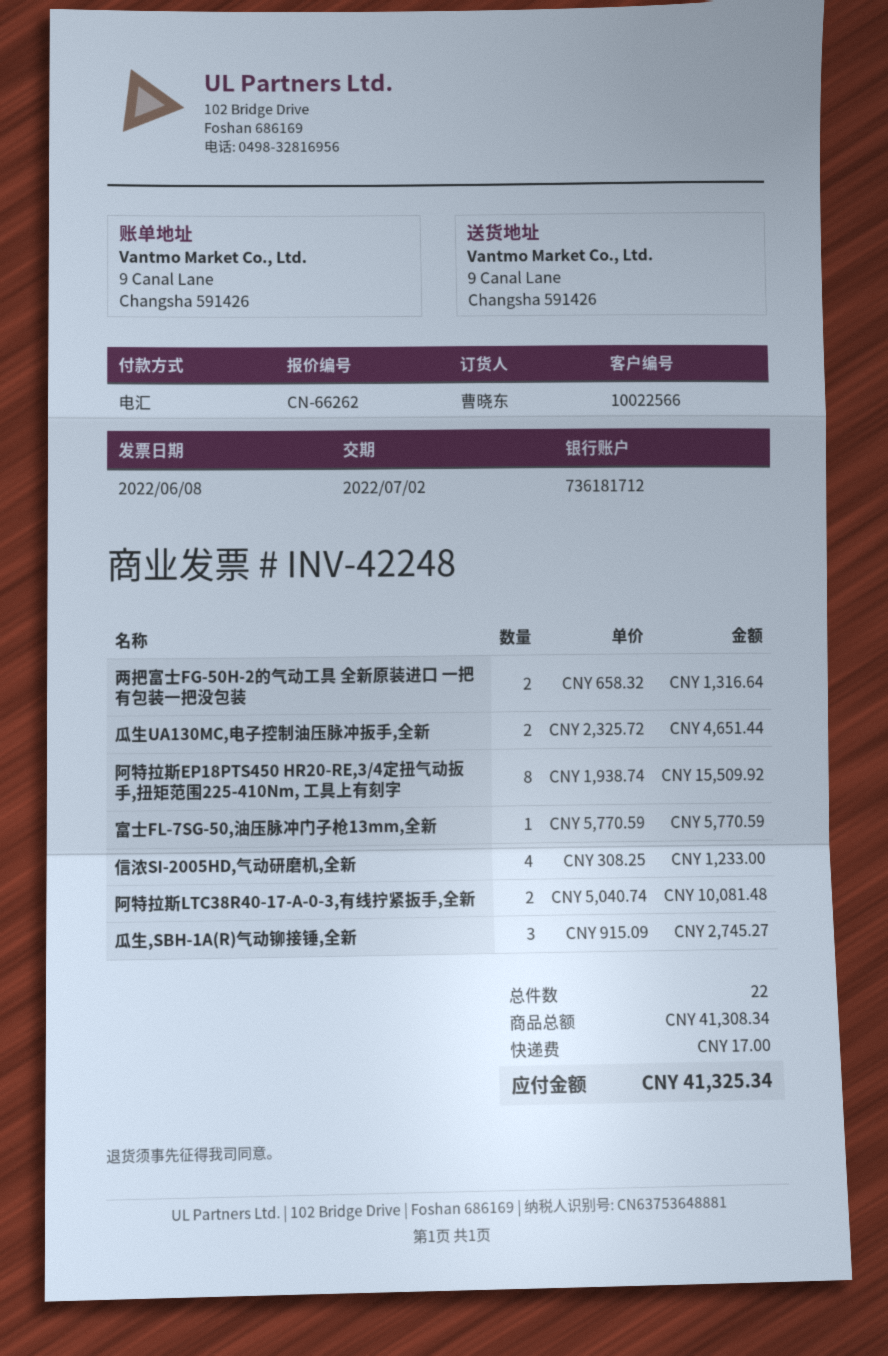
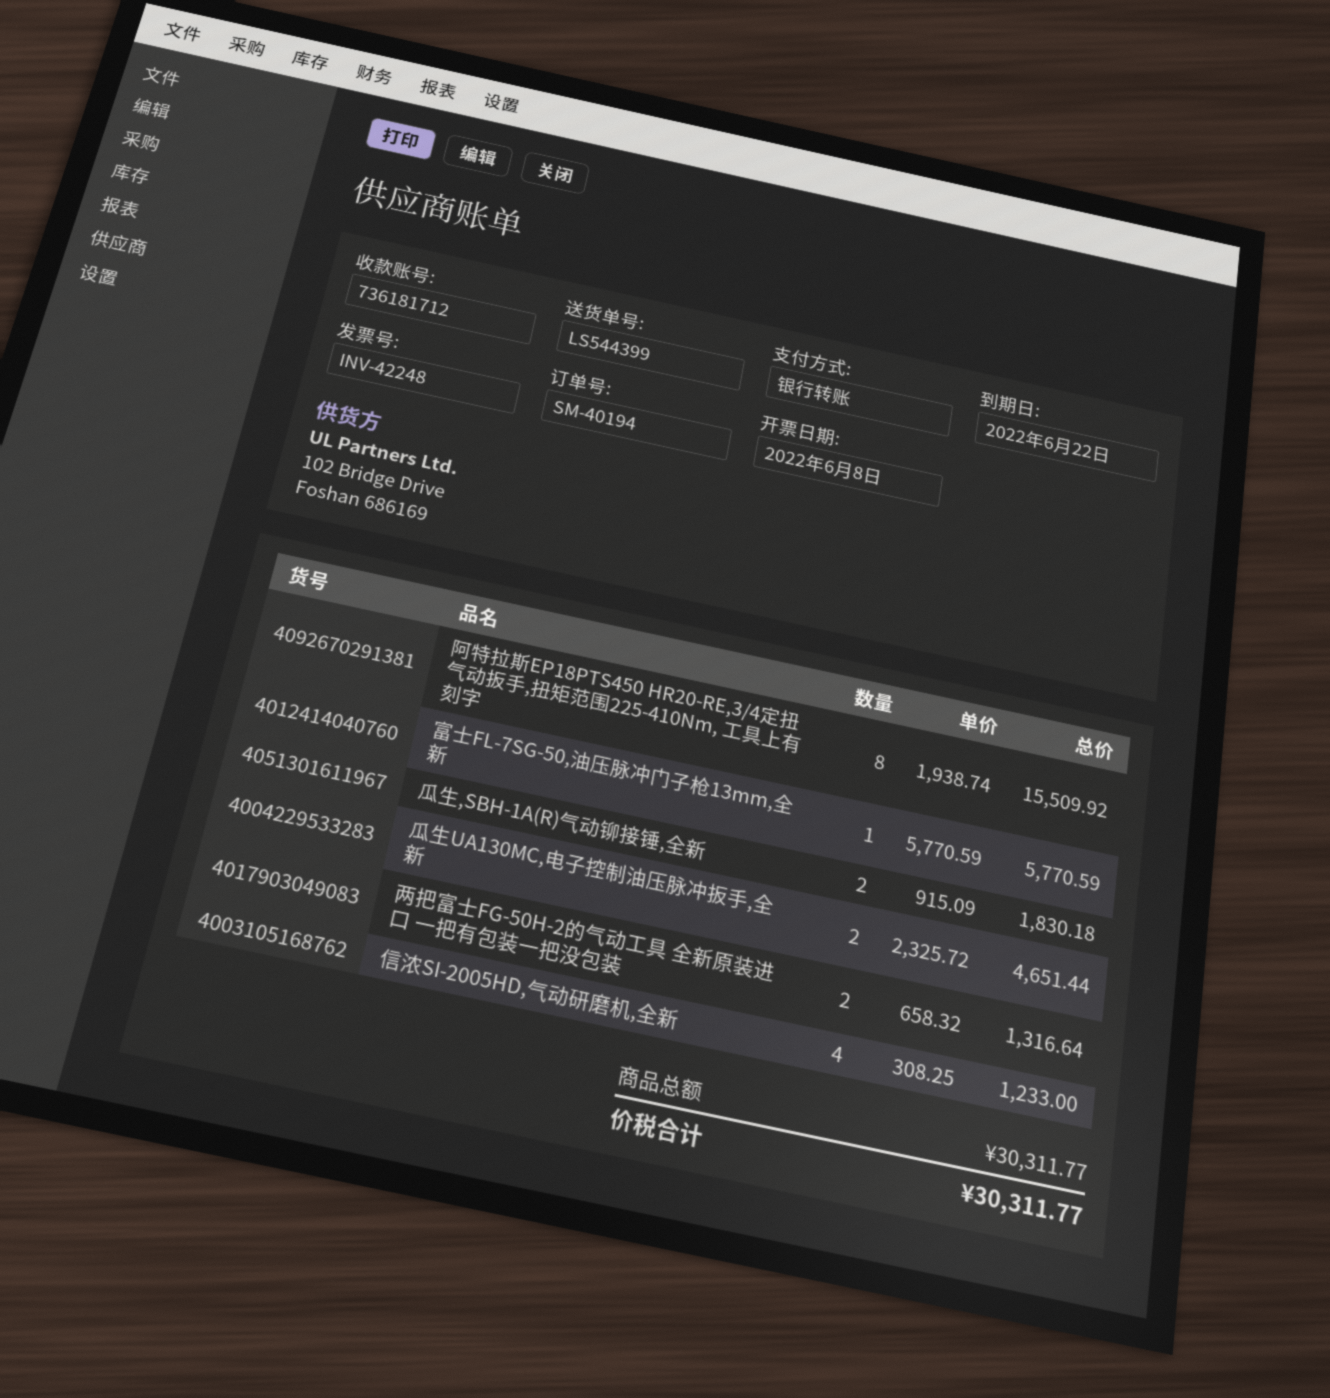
阿特拉斯LTC38R40-17-A-0-3,有线拧紧扳手,全新: 2 x 5040.74 = 10081.48 -> none
瓜生,SBH-1A(R)气动铆接锤,全新: 3 x 915.09 = 2745.27 -> 2 x 915.09 = 1830.18
subtotal: 41308.34 -> 30311.77
shipping: 17.00 -> none
total: 41325.34 -> 30311.77

